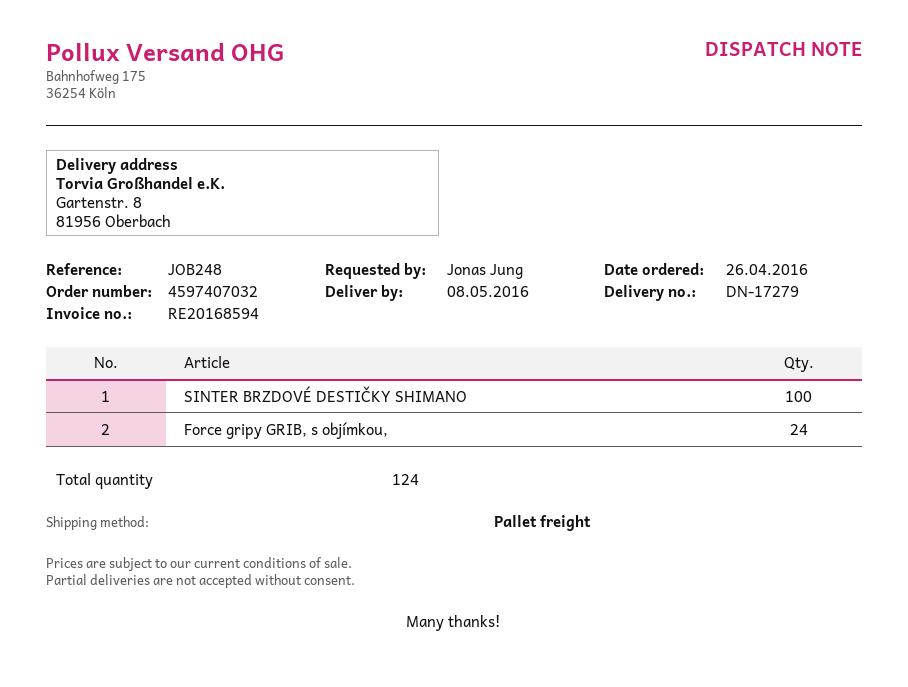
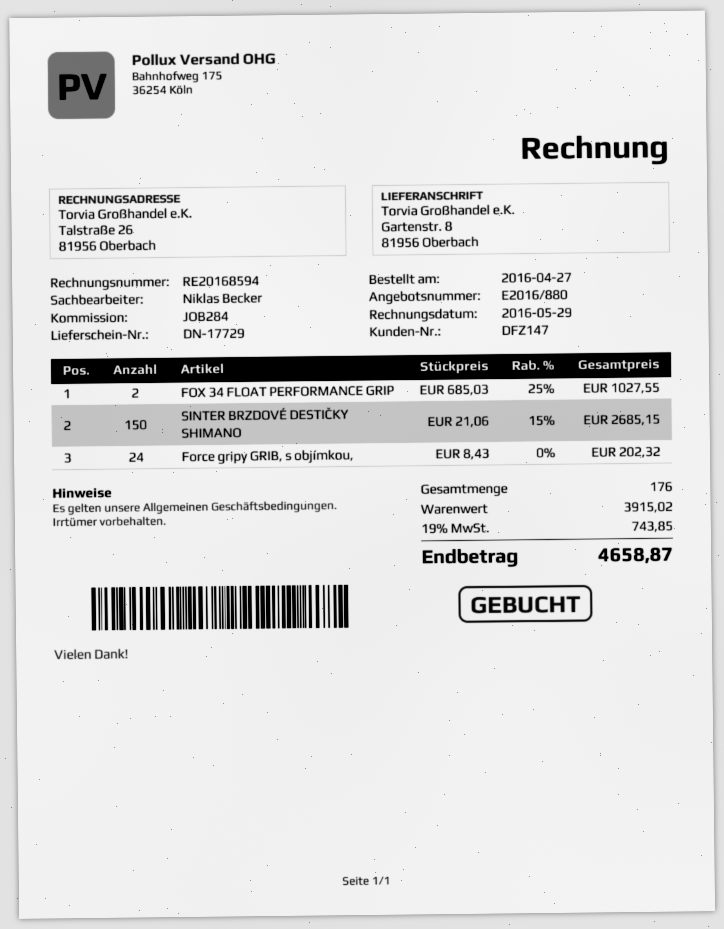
order date: 2016-04-26 -> 2016-04-27
delivery note number: DN-17279 -> DN-17729
reference: JOB248 -> JOB284
SINTER BRZDOVÉ DESTIČKY SHIMANO: 100 -> 150
FOX 34 FLOAT PERFORMANCE GRIP: none -> 2
total quantity: 124 -> 176

